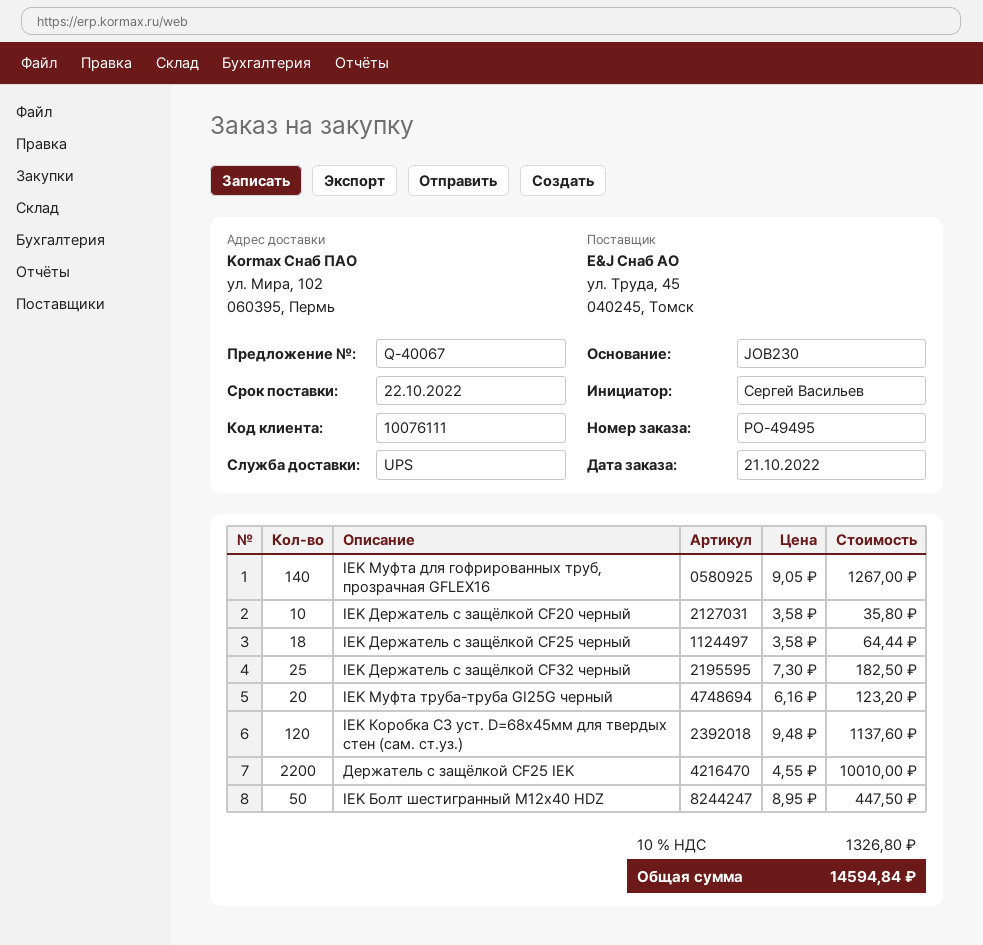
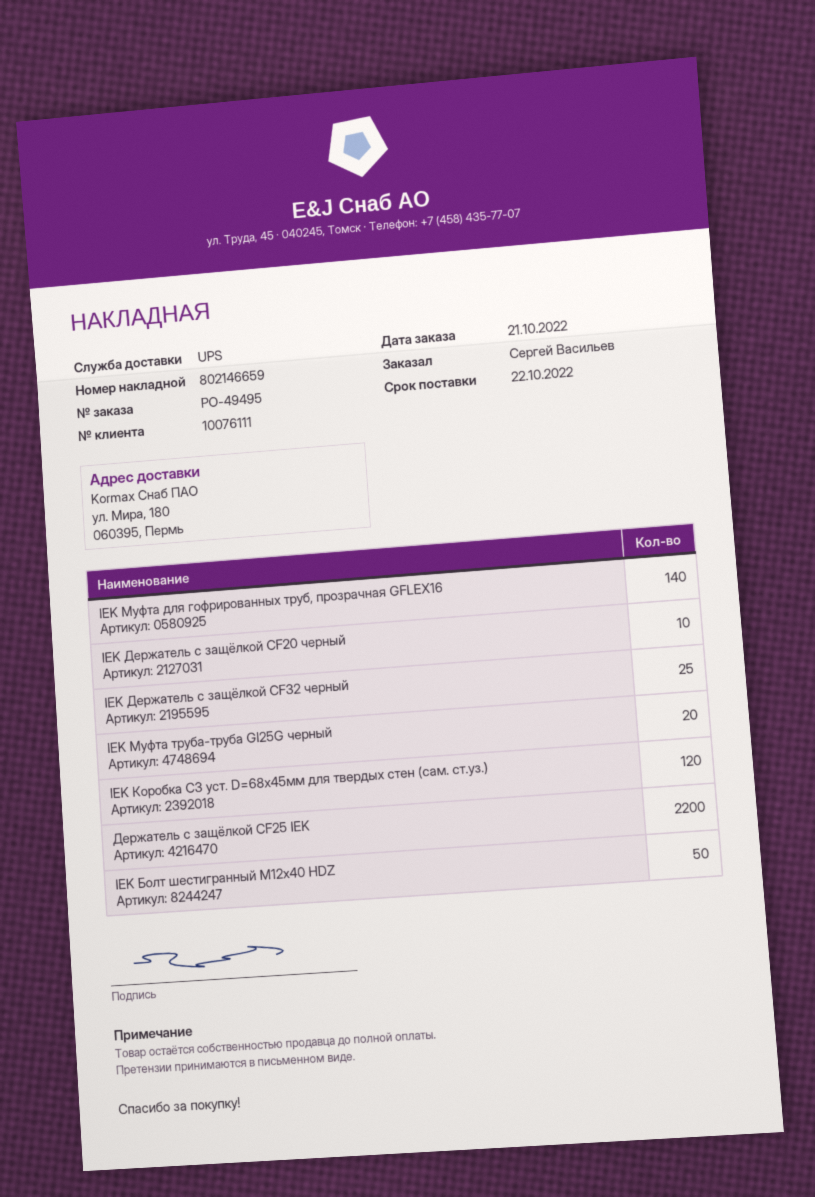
ship to: ул. Мира, 102, 060395, Пермь -> ул. Мира, 180, 060395, Пермь
IEK Держатель с защёлкой CF25 черный: 18 -> none

